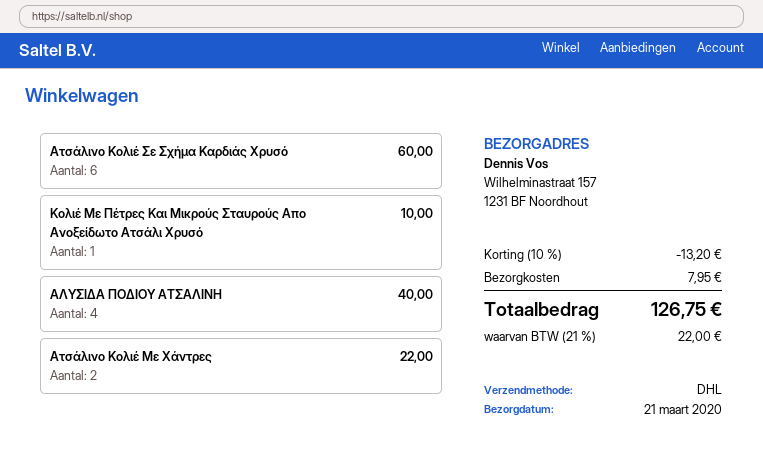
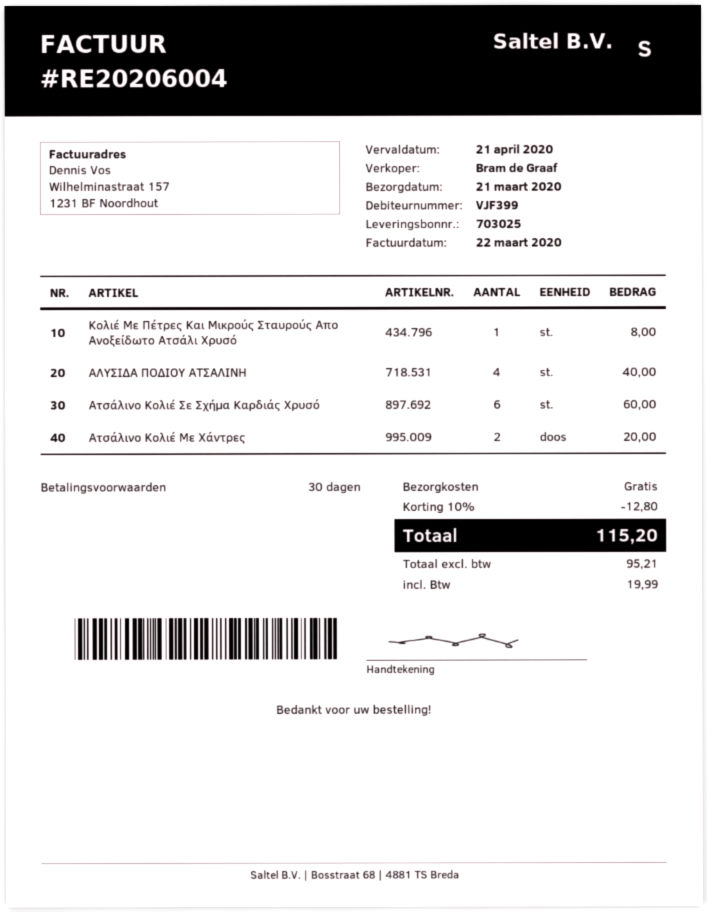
Κολιέ Με Πέτρες Και Μικρούς Σταυρούς Απο Ανοξείδωτο Ατσάλι Χρυσό: 1 for 10.00 -> 1 for 8.00
Ατσάλινο Κολιέ Με Χάντρες: 2 for 22.00 -> 2 for 20.00
discount: 10% = 13.20 -> 10% = 12.80
shipping: 7.95 -> 0.00
tax: 22.00 -> 19.99
total: 126.75 -> 115.20

